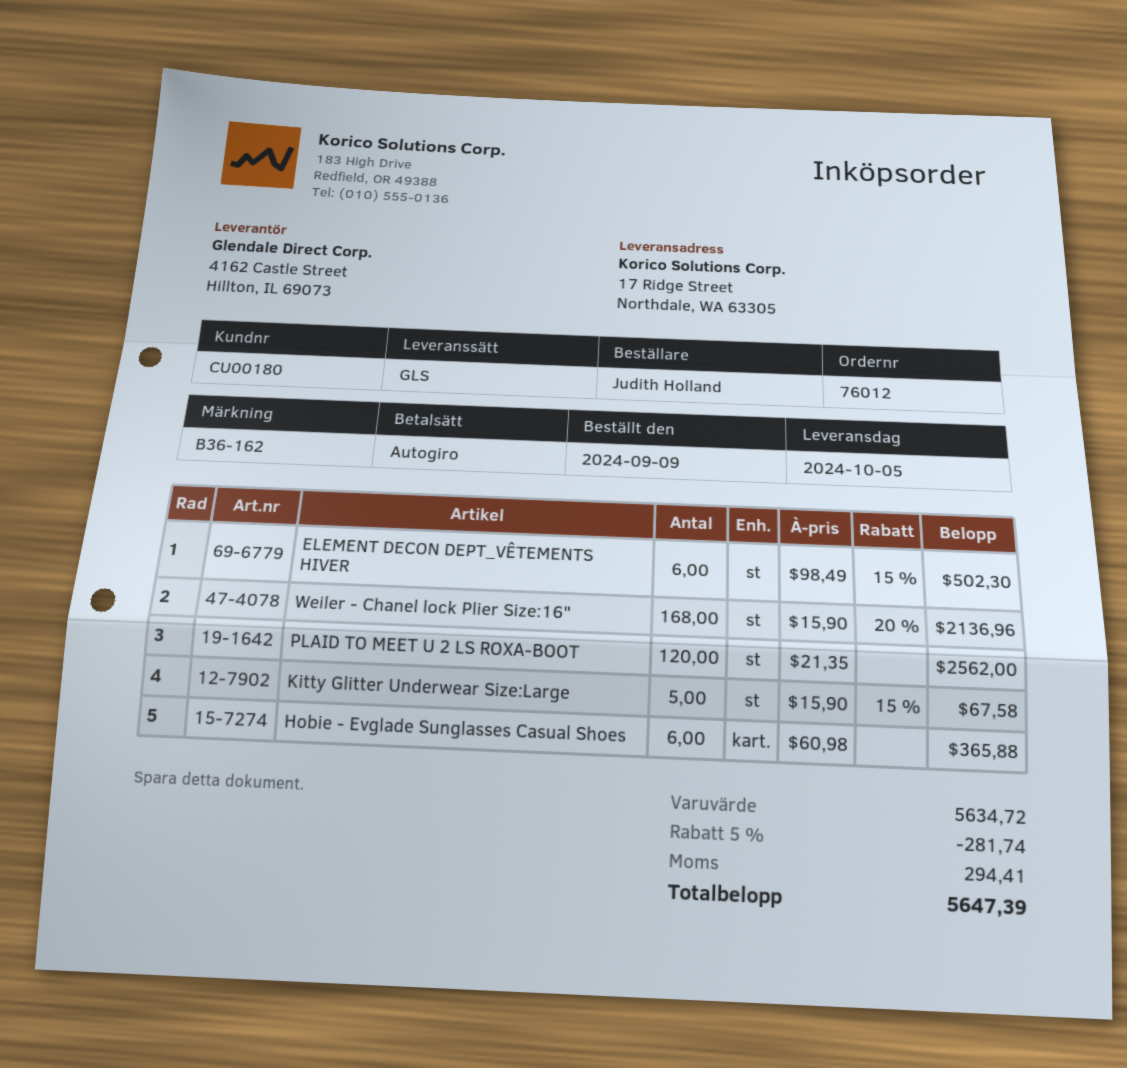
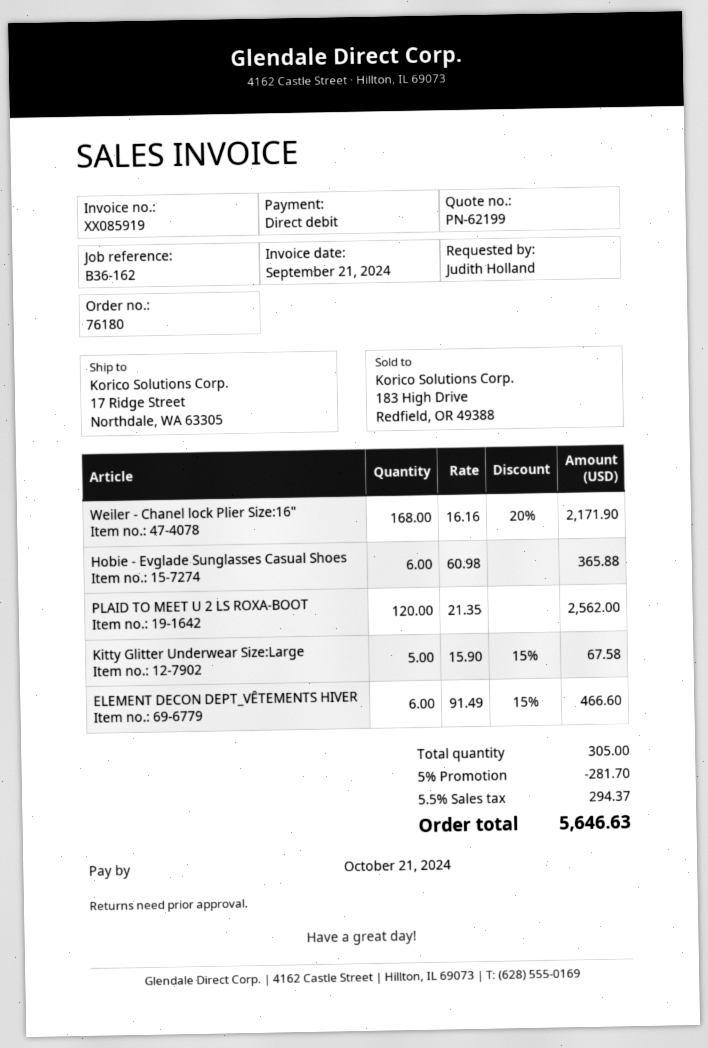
order number: 76012 -> 76180
ELEMENT DECON DEPT_VÊTEMENTS HIVER: 6 x 98.49 - 15% = 502.30 -> 6 x 91.49 - 15% = 466.60
Weiler - Chanel lock Plier Size:16": 168 x 15.90 - 20% = 2136.96 -> 168 x 16.16 - 20% = 2171.90
discount: 5% = 281.74 -> 5% = 281.70
tax: 294.41 -> 294.37
total: 5647.39 -> 5646.63

